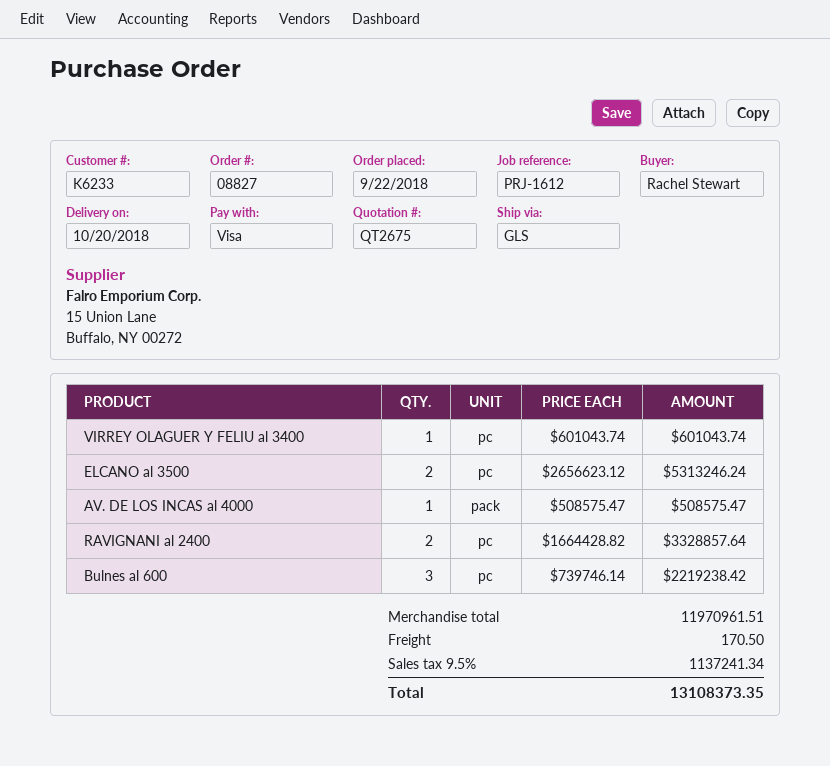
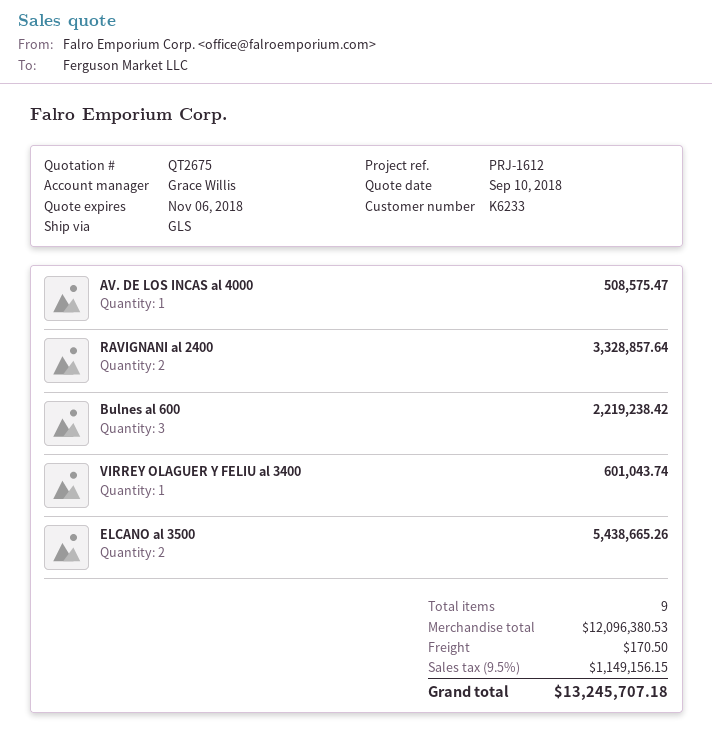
ELCANO al 3500: 2 for 5313246.24 -> 2 for 5438665.26
subtotal: 11970961.51 -> 12096380.53
tax: 9.5% = 1137241.34 -> 9.5% = 1149156.15
total: 13108373.35 -> 13245707.18

